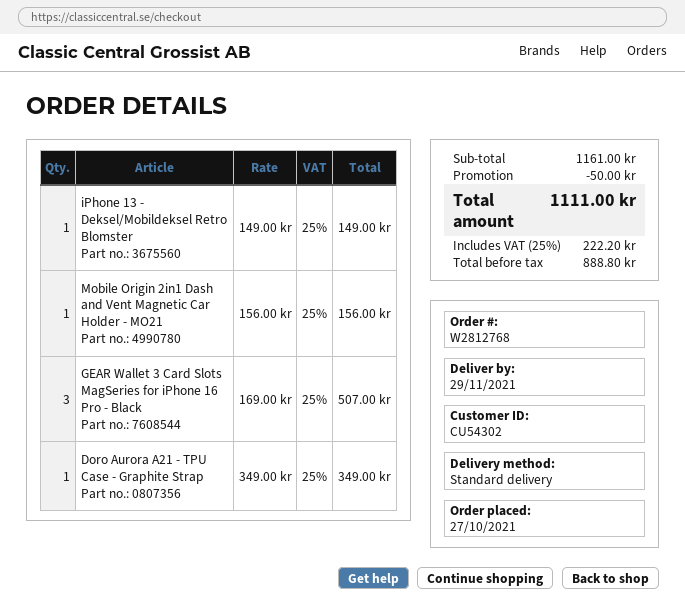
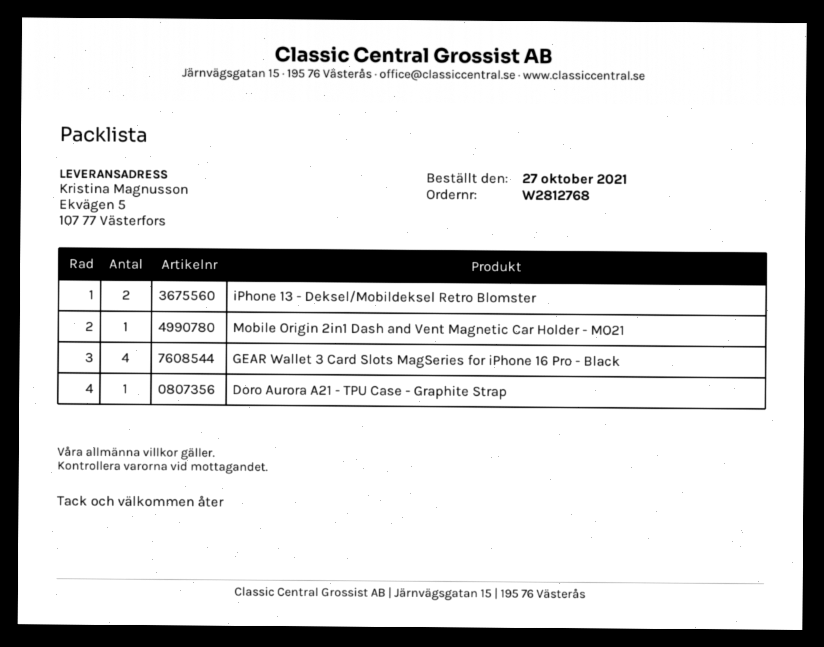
iPhone 13 - Deksel/Mobildeksel Retro Blomster: 1 -> 2
GEAR Wallet 3 Card Slots MagSeries for iPhone 16 Pro - Black: 3 -> 4

